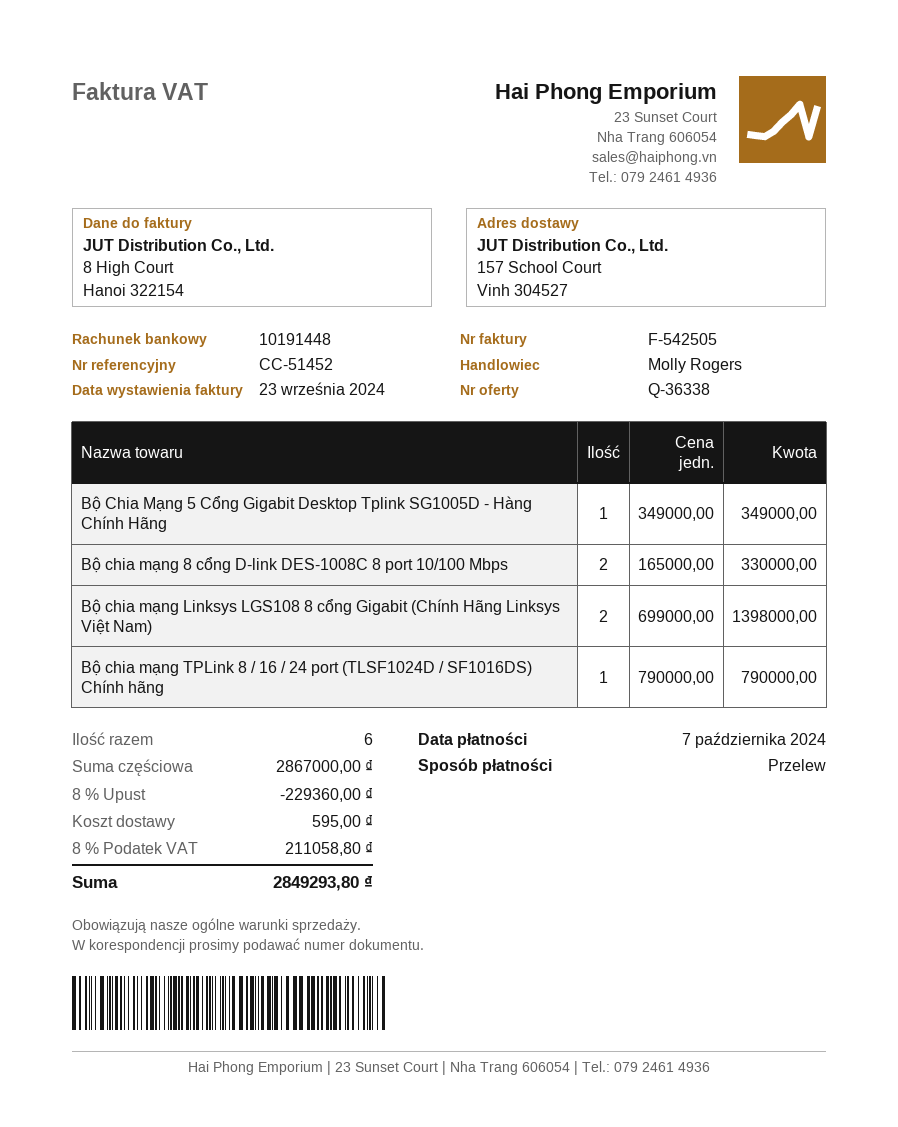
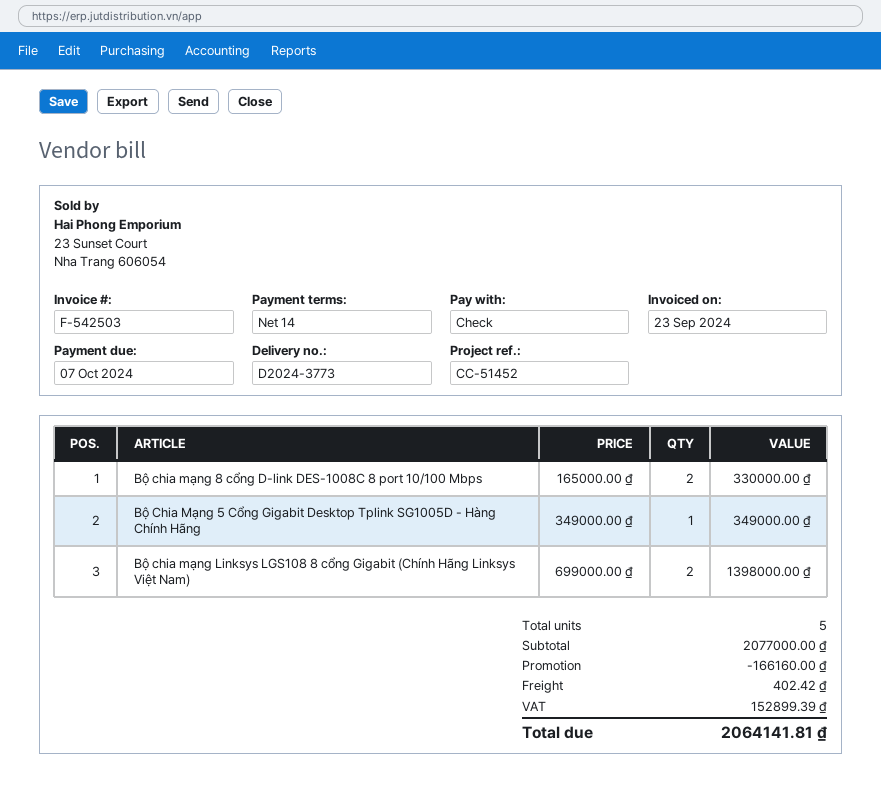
invoice number: F-542505 -> F-542503
payment method: bank transfer -> cheque
Bộ chia mạng TPLink 8 / 16 / 24 port (TLSF1024D / SF1016DS) Chính hãng: 1 x 790000.00 = 790000.00 -> none
total quantity: 6 -> 5
subtotal: 2867000.00 -> 2077000.00
discount: 229360.00 -> 166160.00
shipping: 595.00 -> 402.42
tax: 211058.80 -> 152899.39
total: 2849293.80 -> 2064141.81

